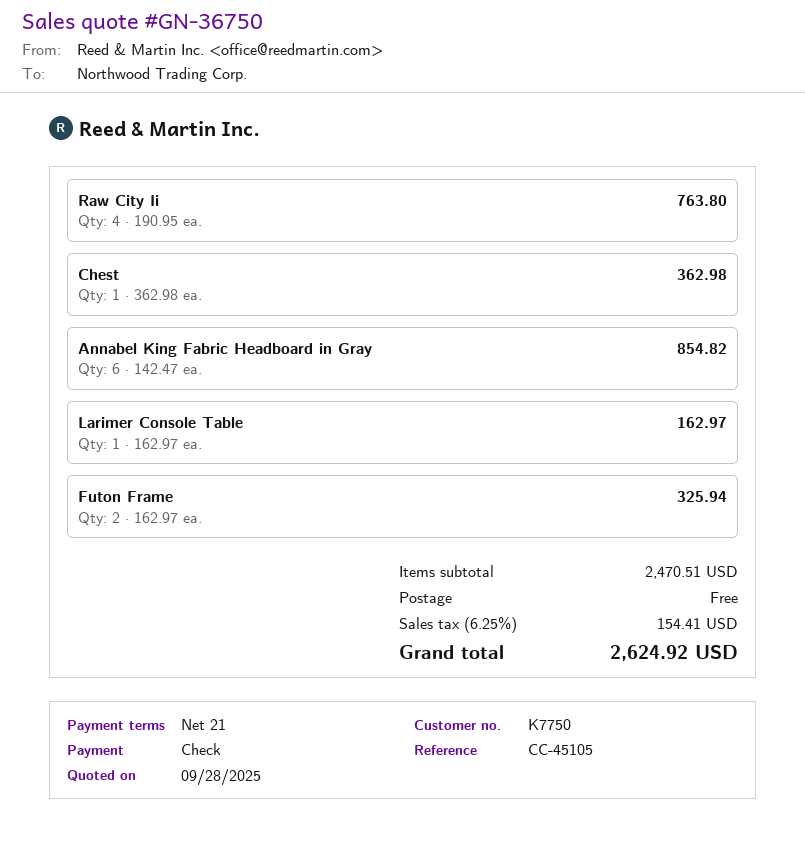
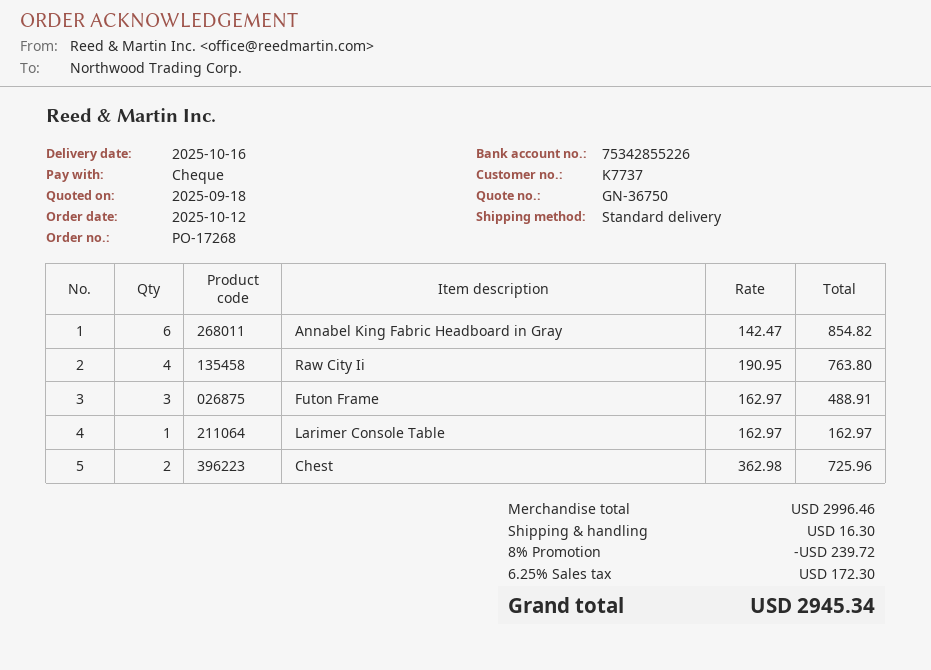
quote date: 2025-09-28 -> 2025-09-18
customer number: K7750 -> K7737
Chest: 1 x 362.98 = 362.98 -> 2 x 362.98 = 725.96
Futon Frame: 2 x 162.97 = 325.94 -> 3 x 162.97 = 488.91
subtotal: 2470.51 -> 2996.46
discount: none -> 8% = 239.72
shipping: 0.00 -> 16.30
tax: 6.25% = 154.41 -> 6.25% = 172.30
total: 2624.92 -> 2945.34

